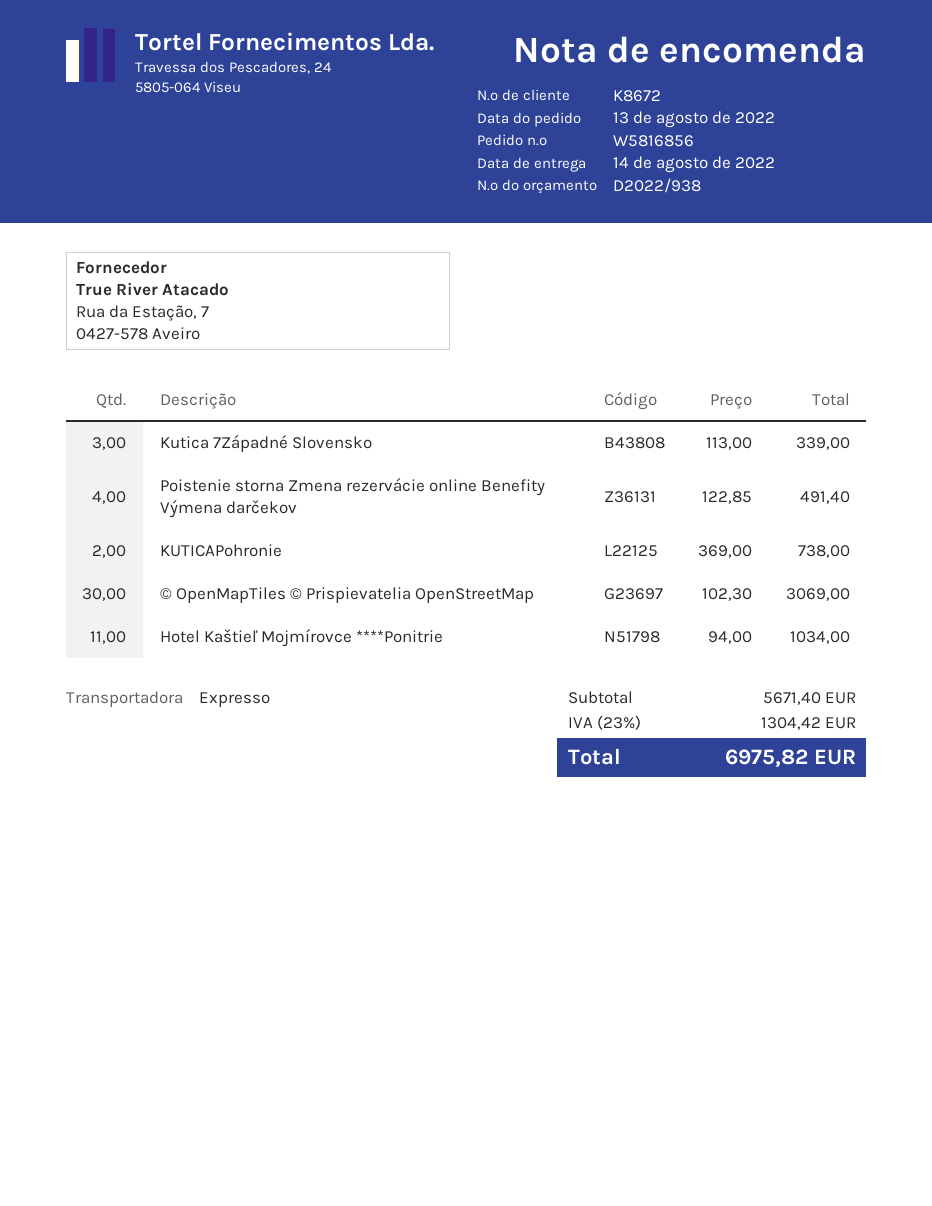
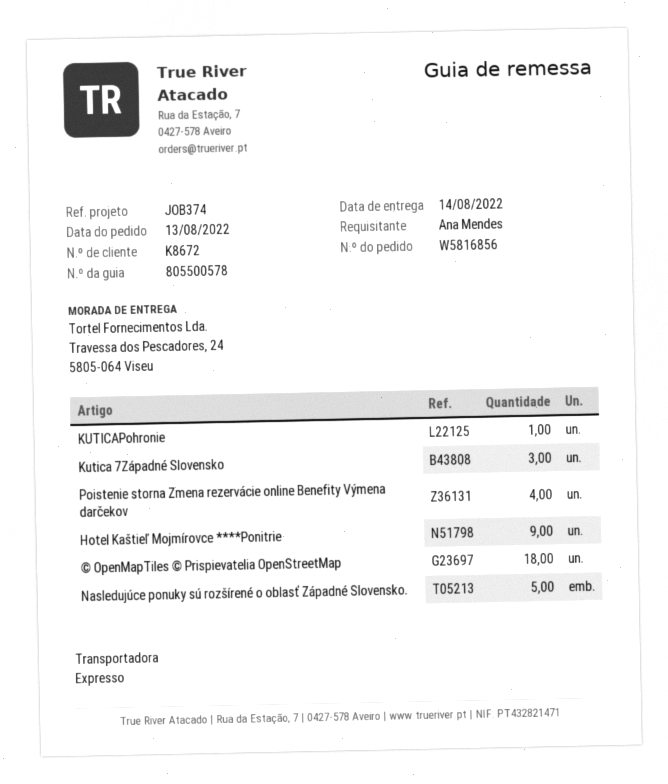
KUTICAPohronie: 2 -> 1
© OpenMapTiles © Prispievatelia OpenStreetMap: 30 -> 18
Hotel Kaštieľ Mojmírovce ****Ponitrie: 11 -> 9
Nasledujúce ponuky sú rozšírené o oblasť Západné Slovensko.: none -> 5

